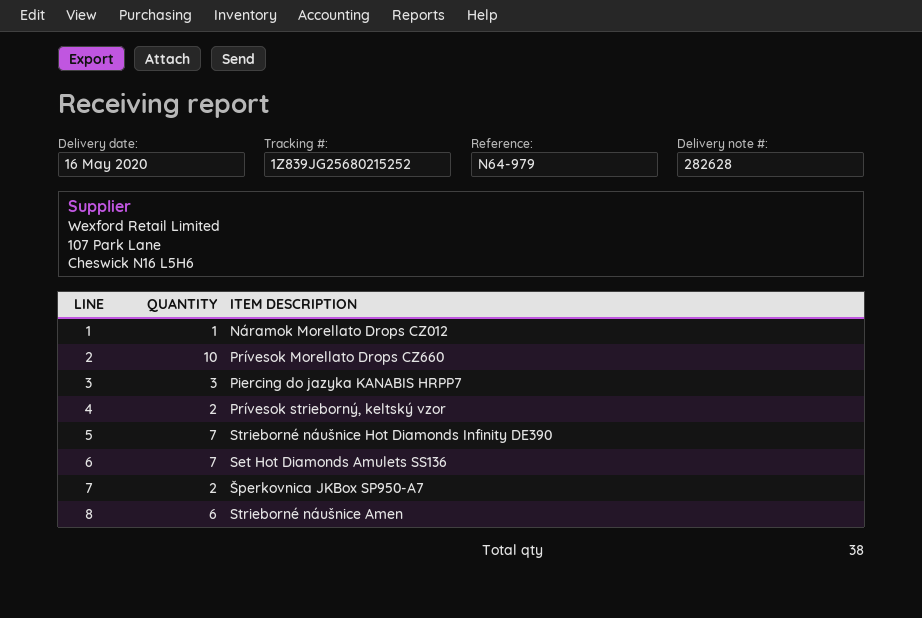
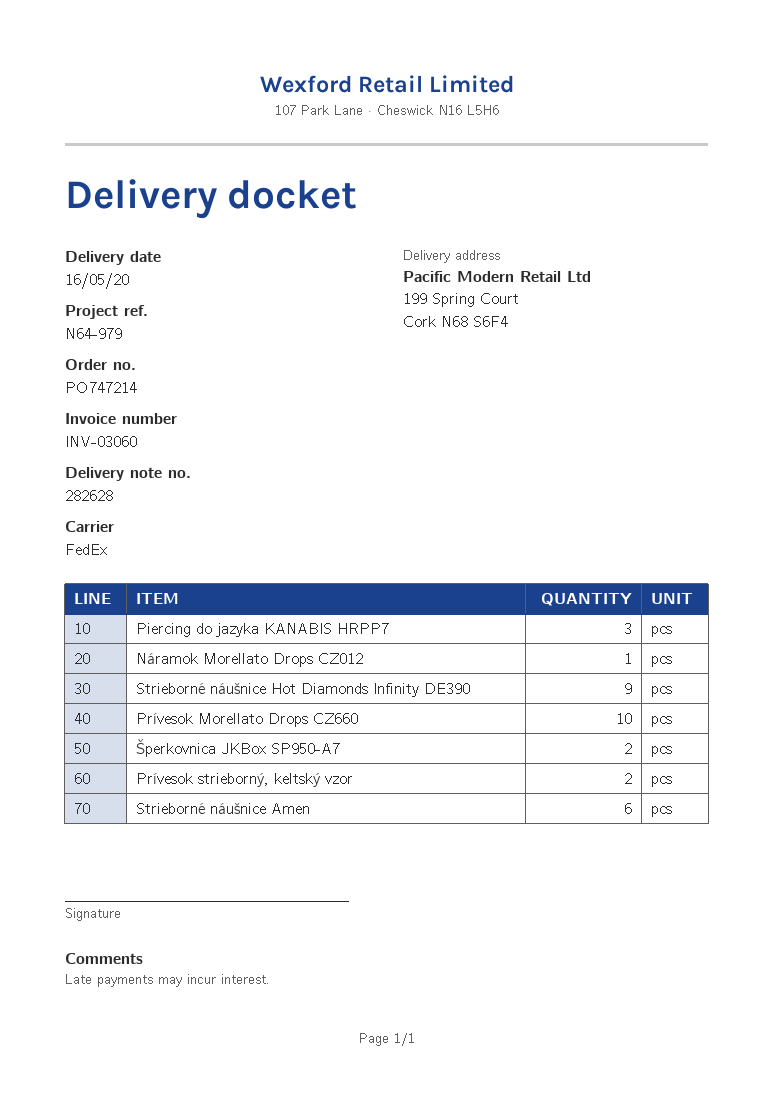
Strieborné náušnice Hot Diamonds Infinity DE390: 7 -> 9
Set Hot Diamonds Amulets SS136: 7 -> none

